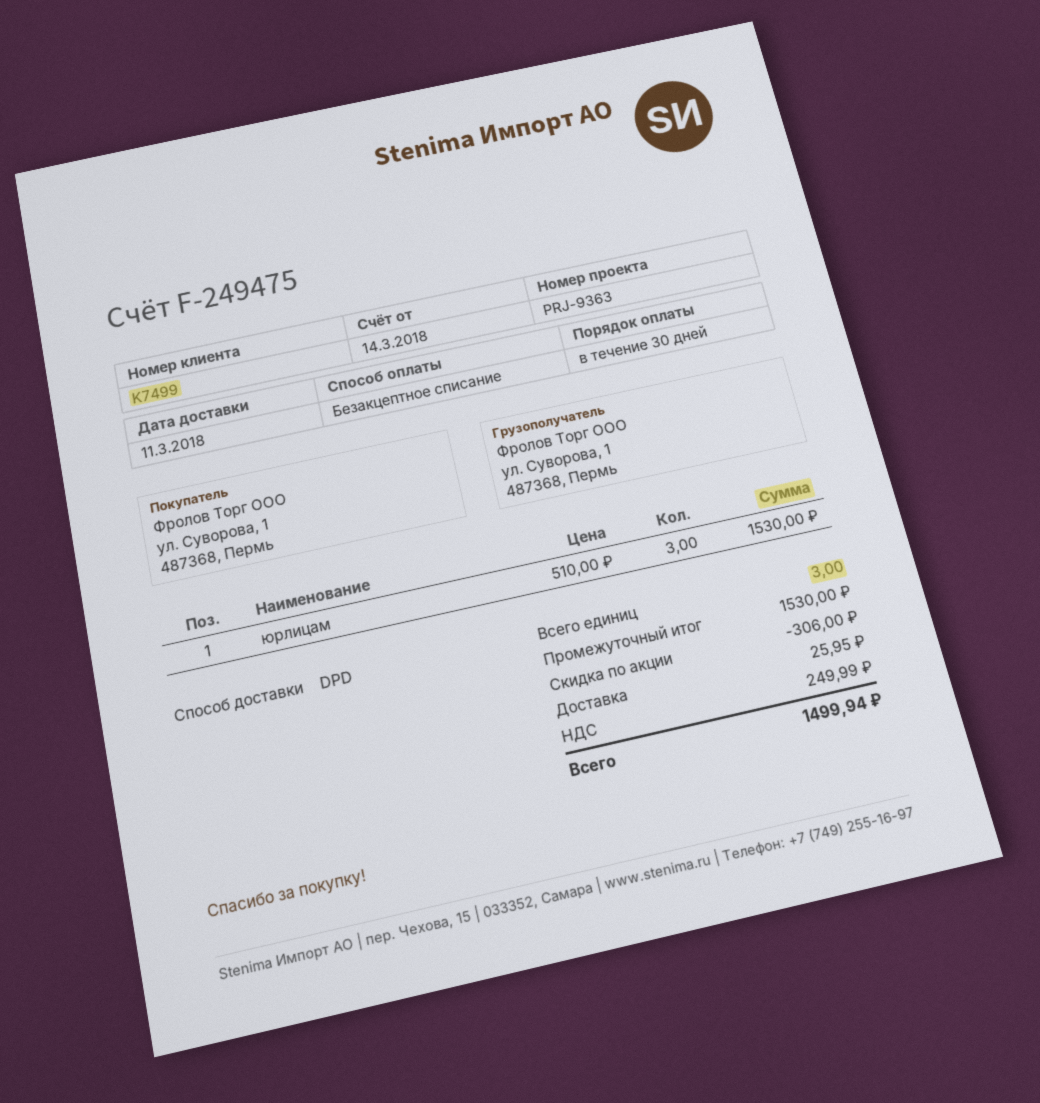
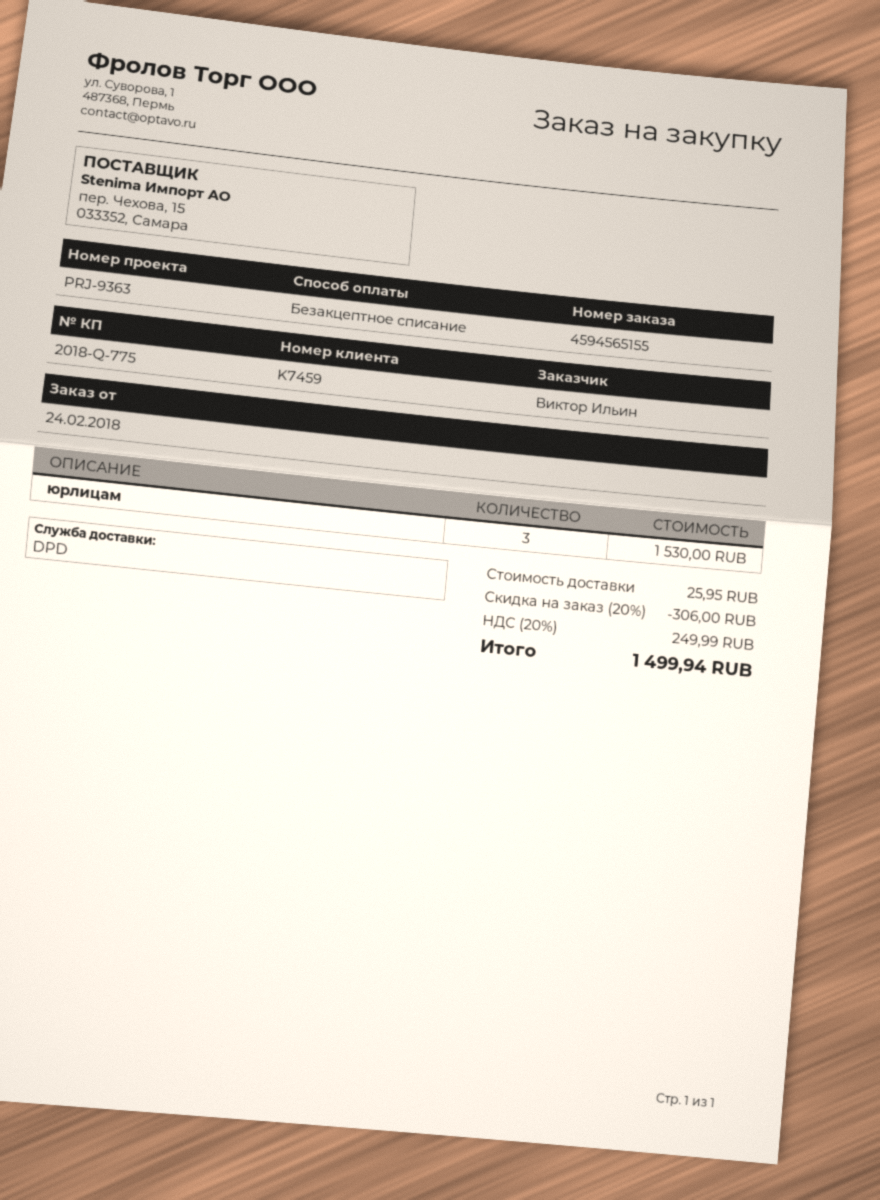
customer number: K7499 -> K7459

